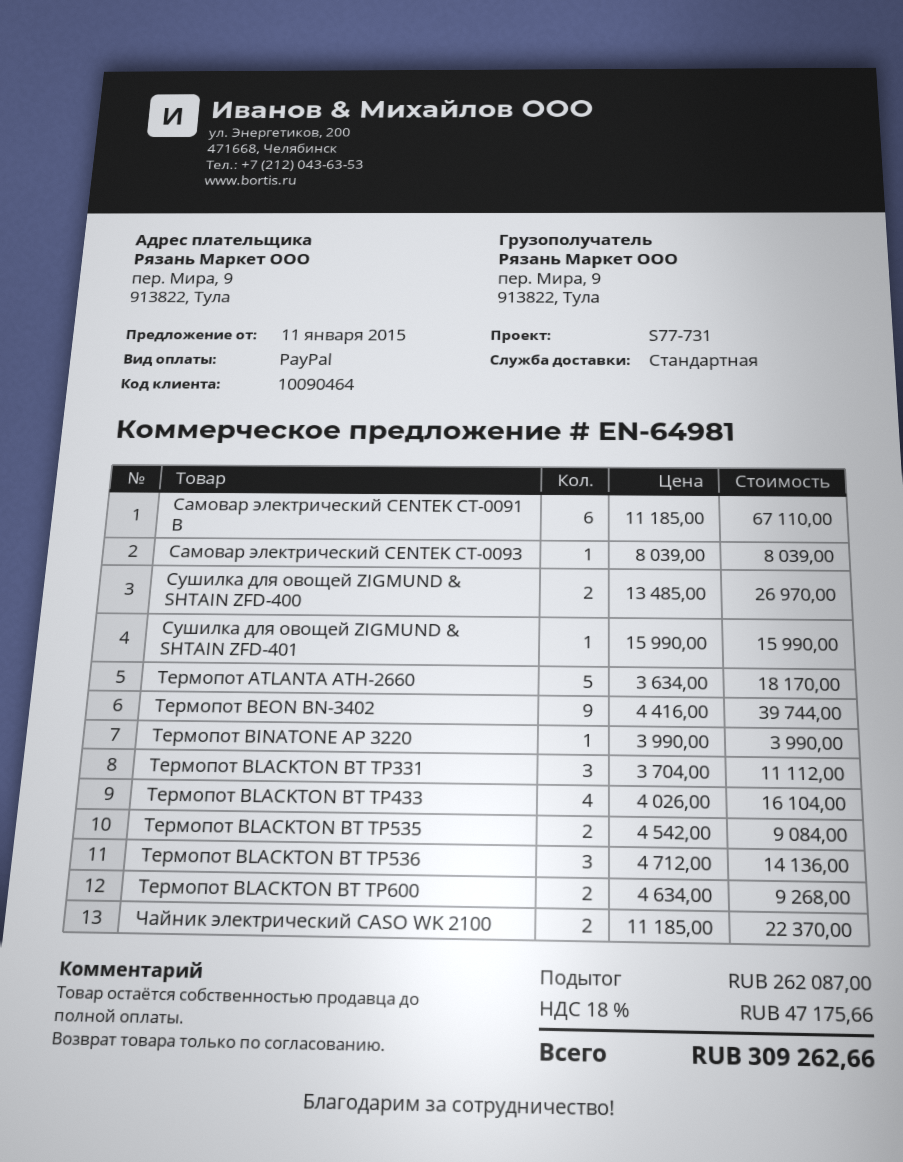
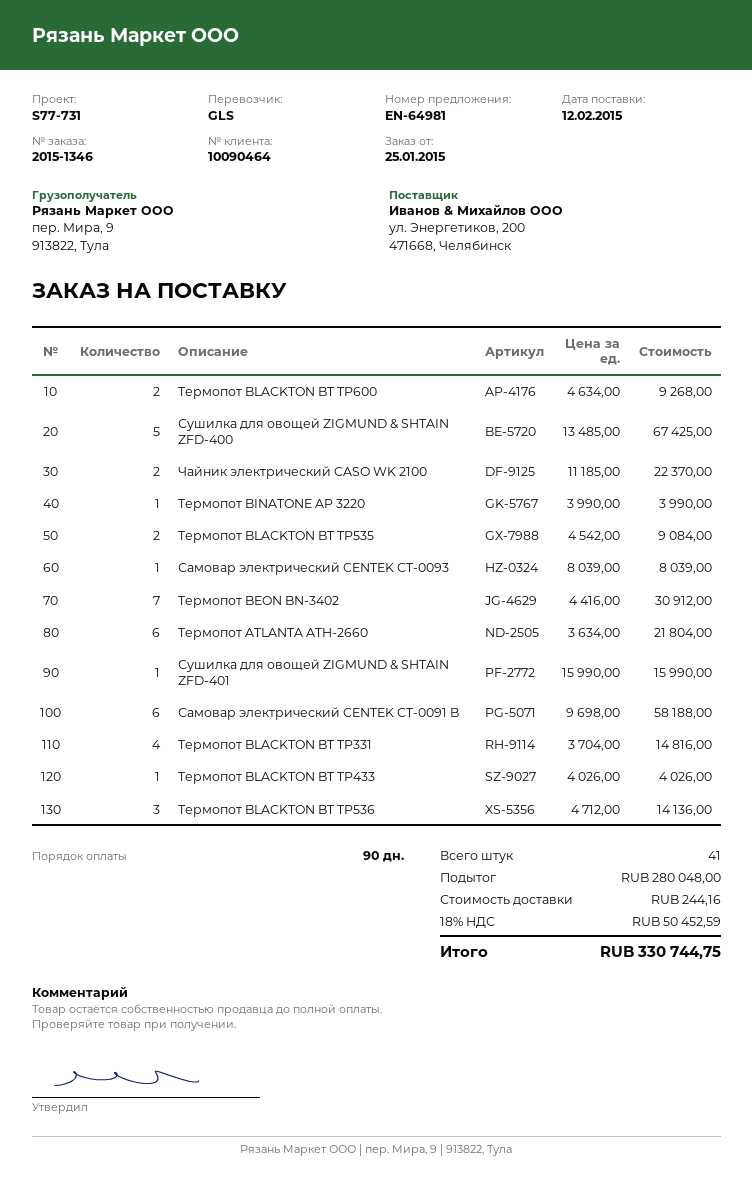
shipping method: standard -> GLS
Самовар электрический CENTEK CT-0091 B: 6 x 11185.00 = 67110.00 -> 6 x 9698.00 = 58188.00
Сушилка для овощей ZIGMUND & SHTAIN ZFD-400: 2 x 13485.00 = 26970.00 -> 5 x 13485.00 = 67425.00
Термопот ATLANTA ATH-2660: 5 x 3634.00 = 18170.00 -> 6 x 3634.00 = 21804.00
Термопот BEON BN-3402: 9 x 4416.00 = 39744.00 -> 7 x 4416.00 = 30912.00
Термопот BLACKTON BT TP331: 3 x 3704.00 = 11112.00 -> 4 x 3704.00 = 14816.00
Термопот BLACKTON BT TP433: 4 x 4026.00 = 16104.00 -> 1 x 4026.00 = 4026.00
subtotal: 262087.00 -> 280048.00
shipping: none -> 244.16
tax: 18% = 47175.66 -> 18% = 50452.59
total: 309262.66 -> 330744.75

